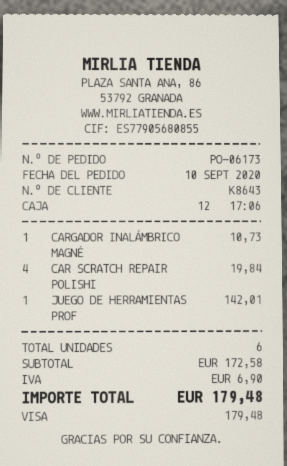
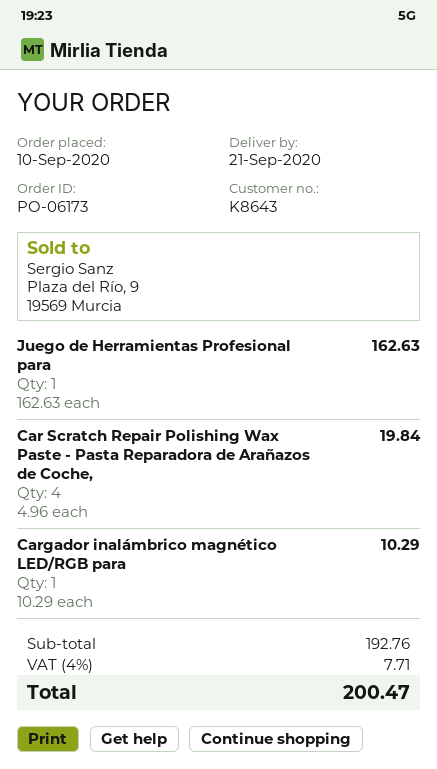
CARGADOR INALÁMBRICO MAGNÉ: 1 for 10.73 -> 1 for 10.29
JUEGO DE HERRAMIENTAS PROF: 1 for 142.01 -> 1 for 162.63
subtotal: 172.58 -> 192.76
tax: 6.90 -> 7.71
total: 179.48 -> 200.47

